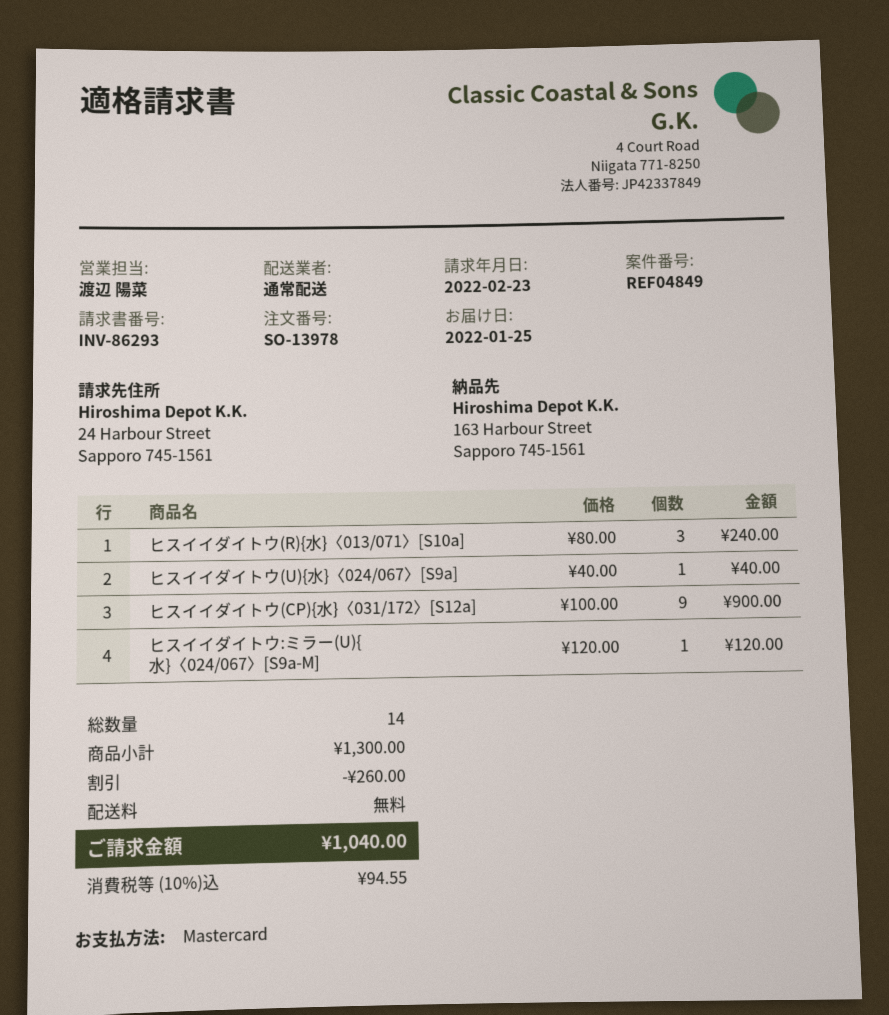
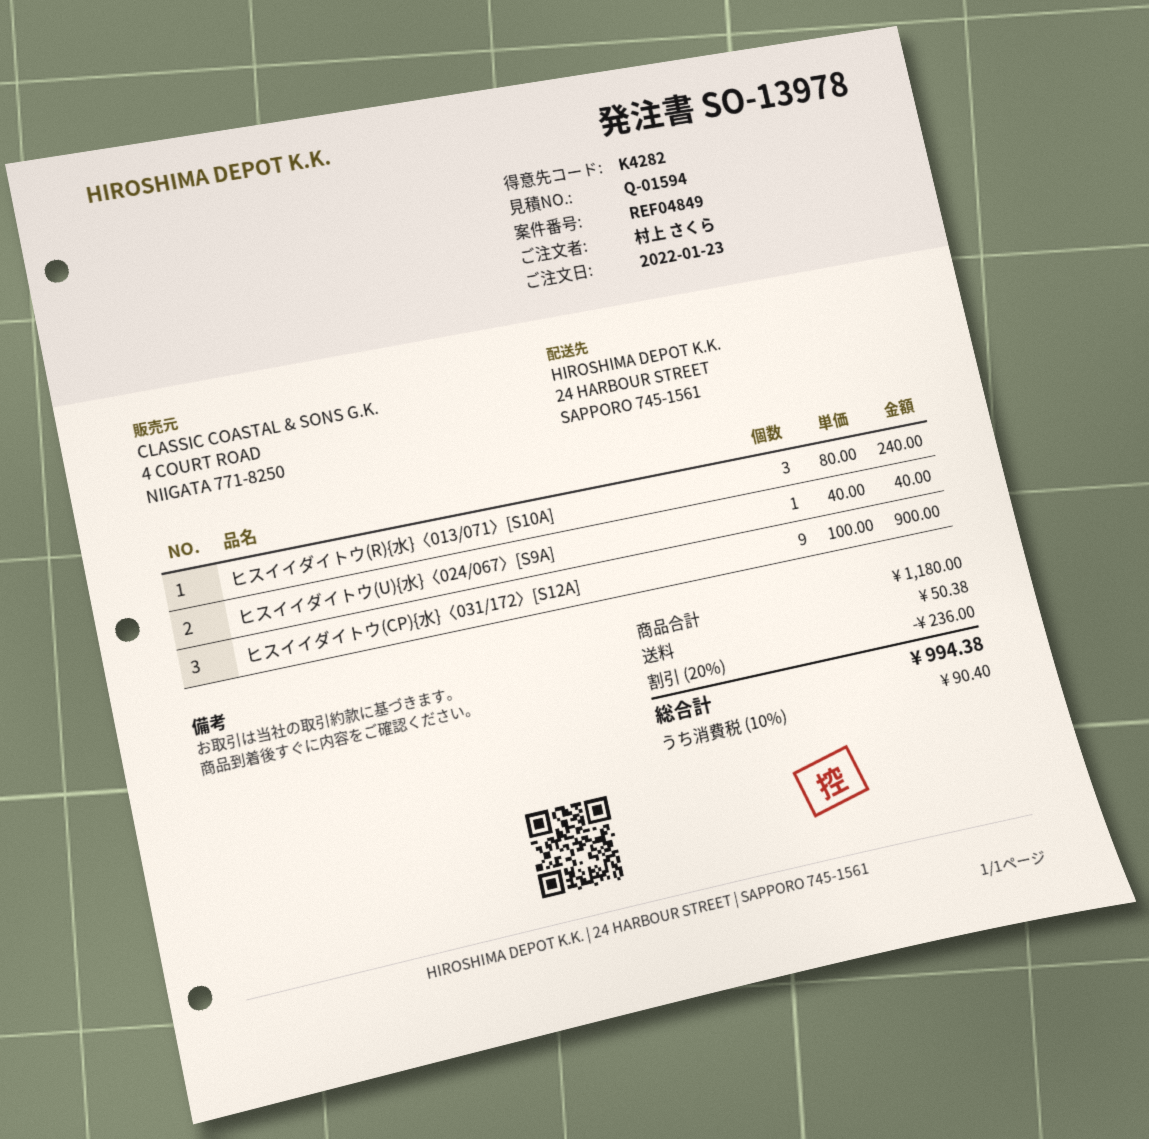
ship to: 163 Harbour Street, Sapporo 745-1561 -> 24 HARBOUR STREET, SAPPORO 745-1561
ヒスイイダイトウ:ミラー(U){水}〈024/067〉[S9a-M]: 1 x 120.00 = 120.00 -> none
subtotal: 1300.00 -> 1180.00
discount: 260.00 -> 236.00
shipping: 0.00 -> 50.38
tax: 10% = 94.55 -> 10% = 90.40
total: 1040.00 -> 994.38

